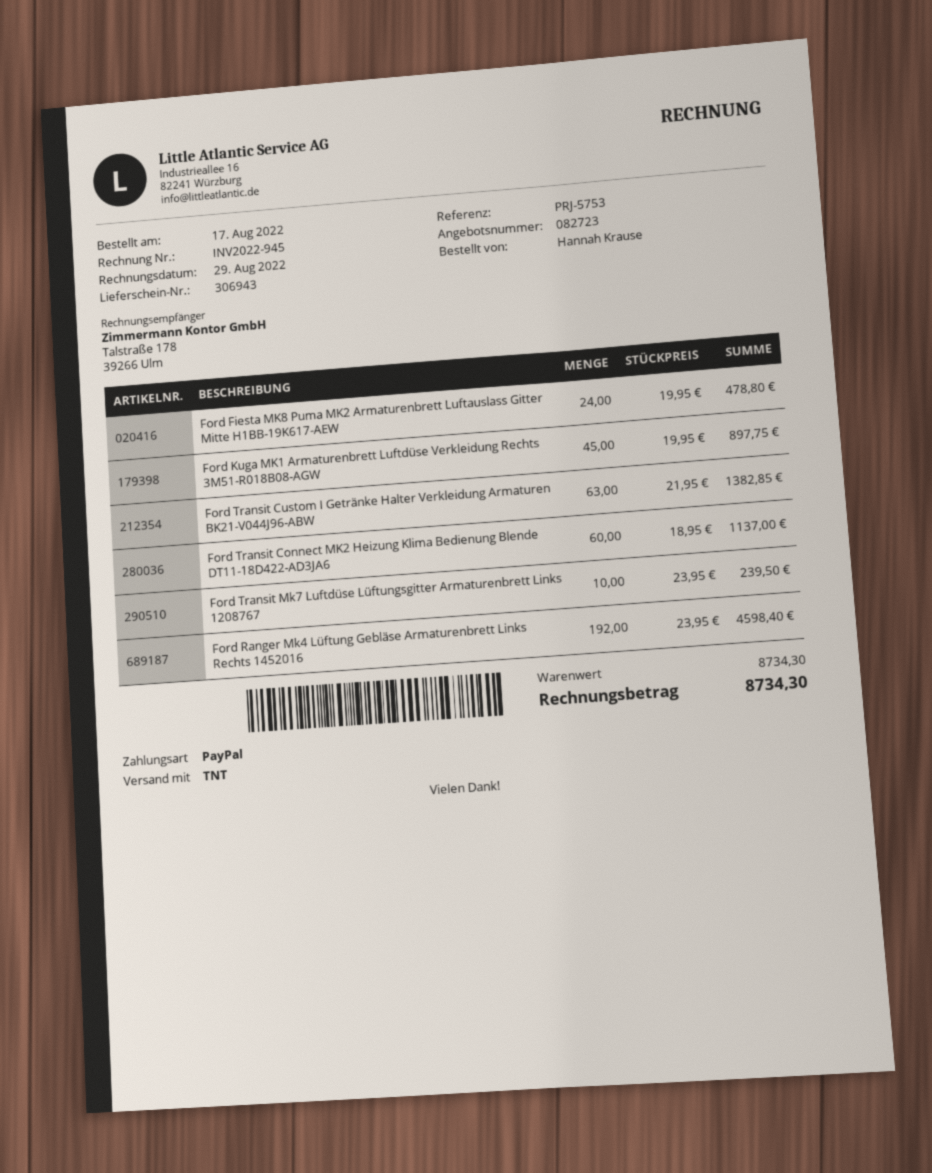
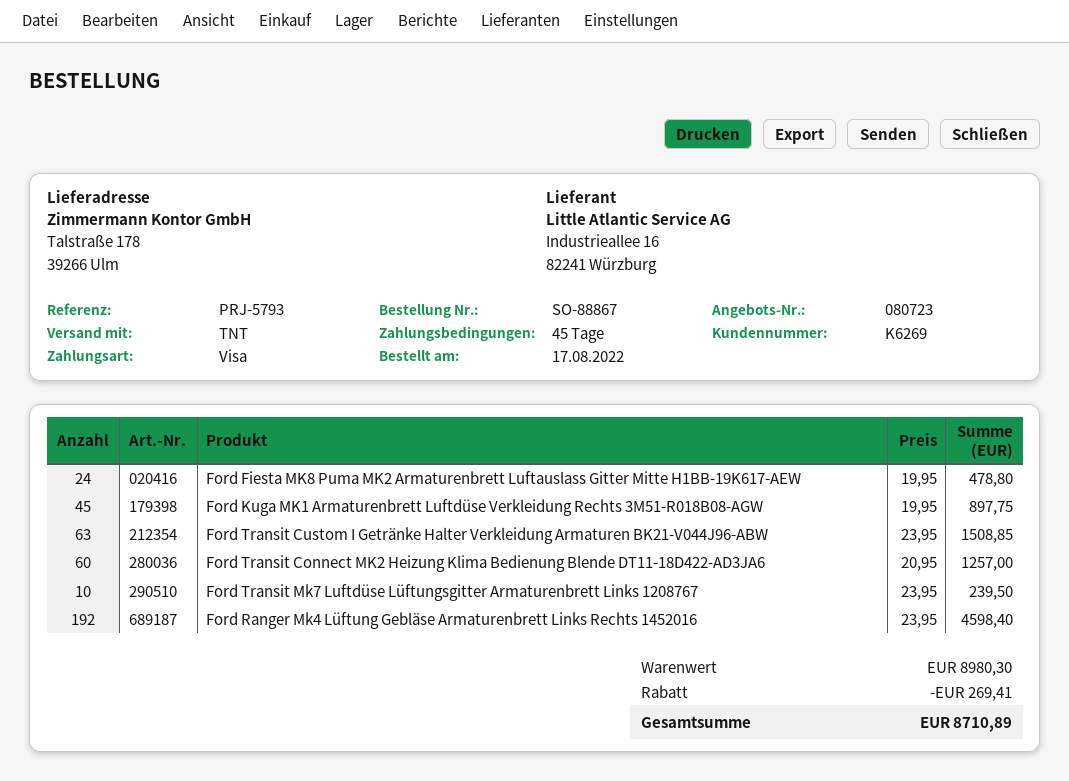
quote number: 082723 -> 080723
reference: PRJ-5753 -> PRJ-5793
payment method: PayPal -> Visa
Ford Transit Custom I Getränke Halter Verkleidung Armaturen BK21-V044J96-ABW: 63 x 21.95 = 1382.85 -> 63 x 23.95 = 1508.85
Ford Transit Connect MK2 Heizung Klima Bedienung Blende DT11-18D422-AD3JA6: 60 x 18.95 = 1137.00 -> 60 x 20.95 = 1257.00
subtotal: 8734.30 -> 8980.30
discount: none -> 269.41
total: 8734.30 -> 8710.89

